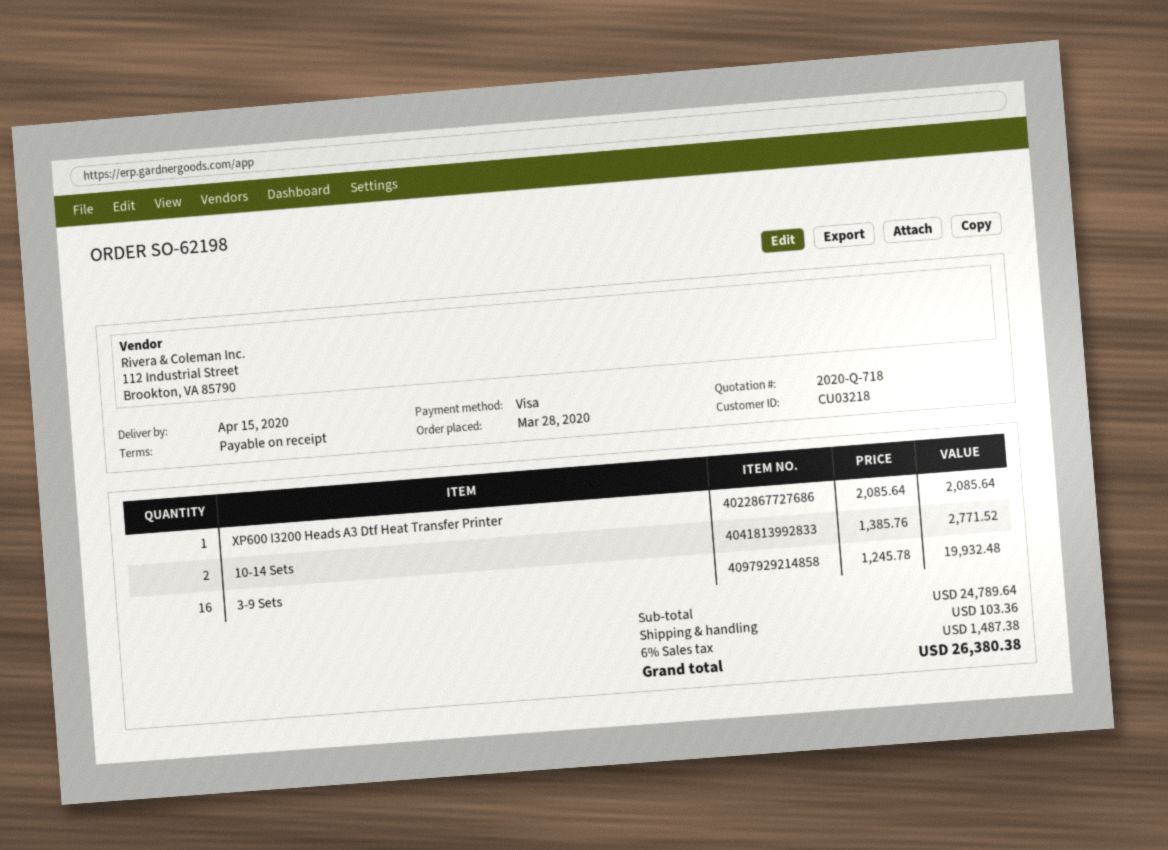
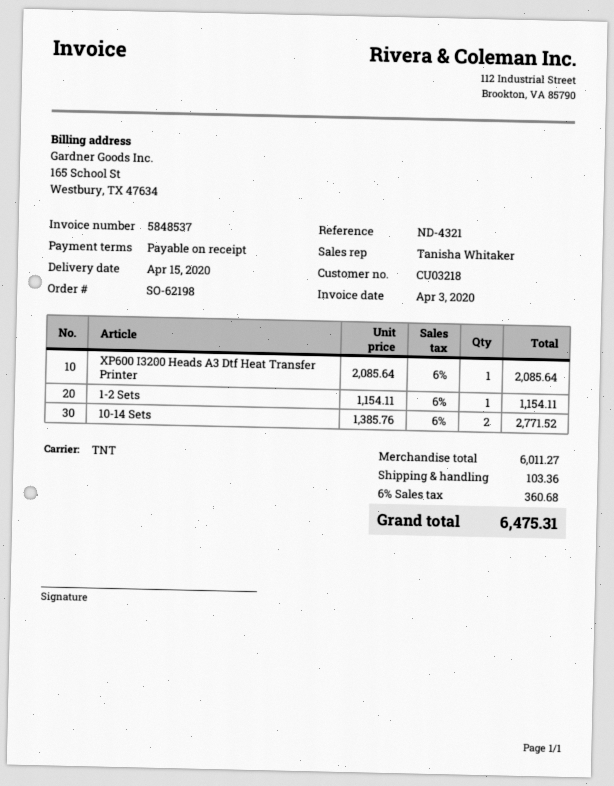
3-9 Sets: 16 x 1245.78 = 19932.48 -> none
1-2 Sets: none -> 1 x 1154.11 = 1154.11
subtotal: 24789.64 -> 6011.27
tax: 6% = 1487.38 -> 6% = 360.68
total: 26380.38 -> 6475.31

